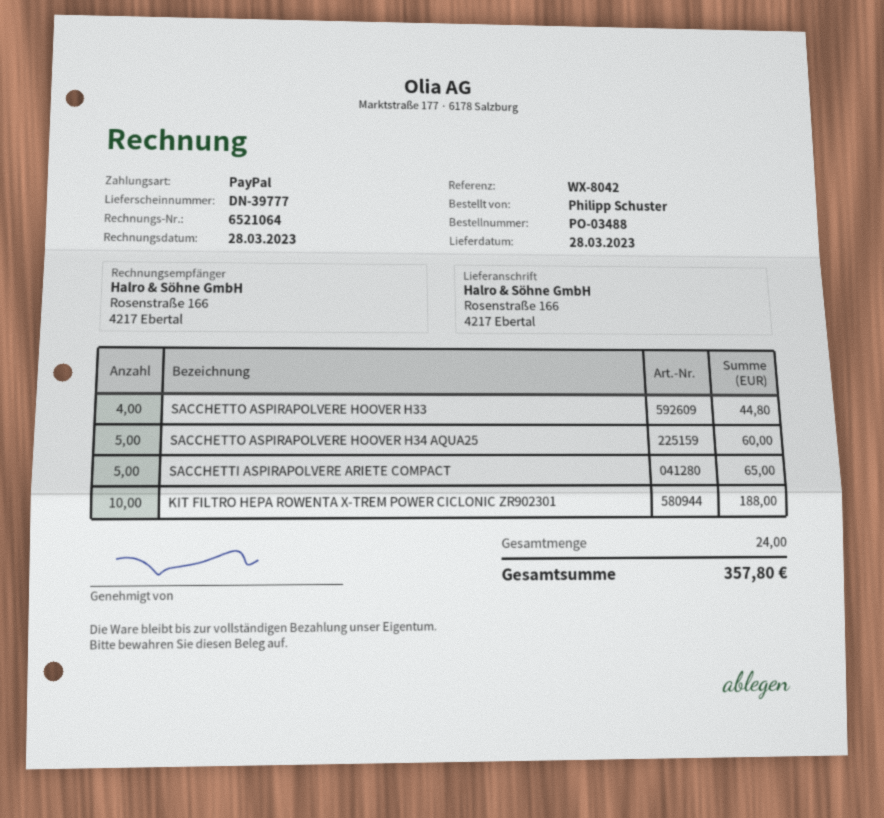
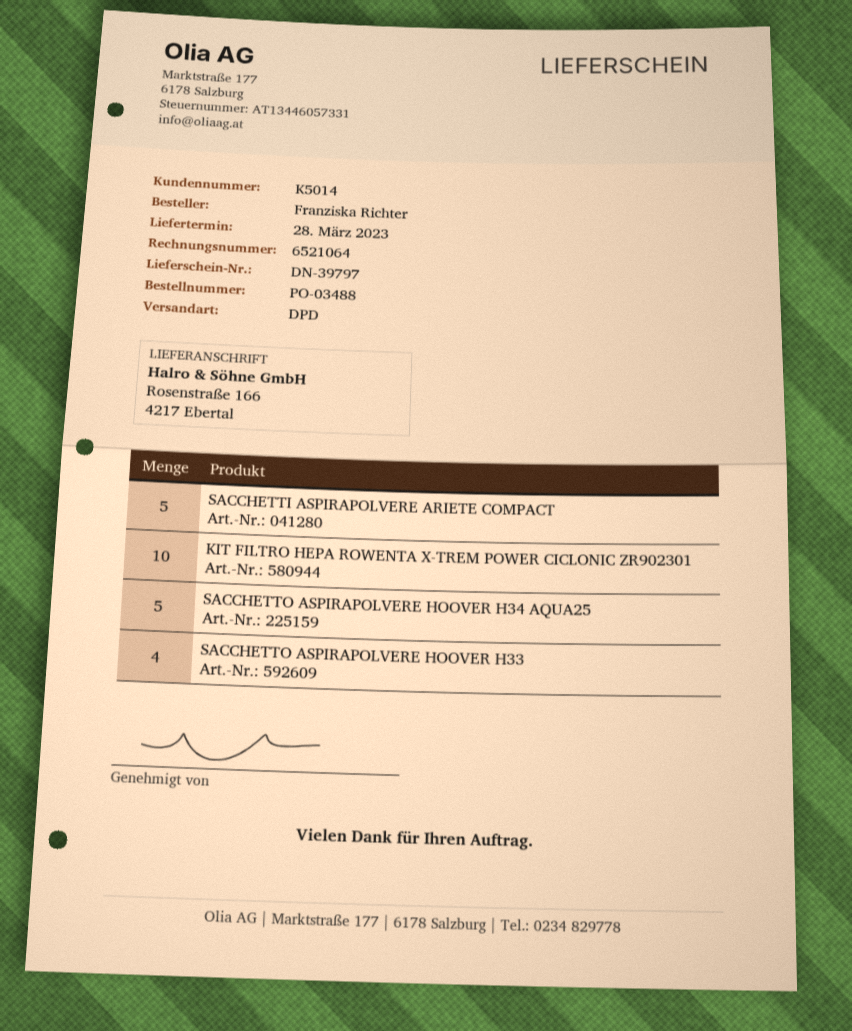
delivery note number: DN-39777 -> DN-39797
ordered by: Philipp Schuster -> Franziska Richter

